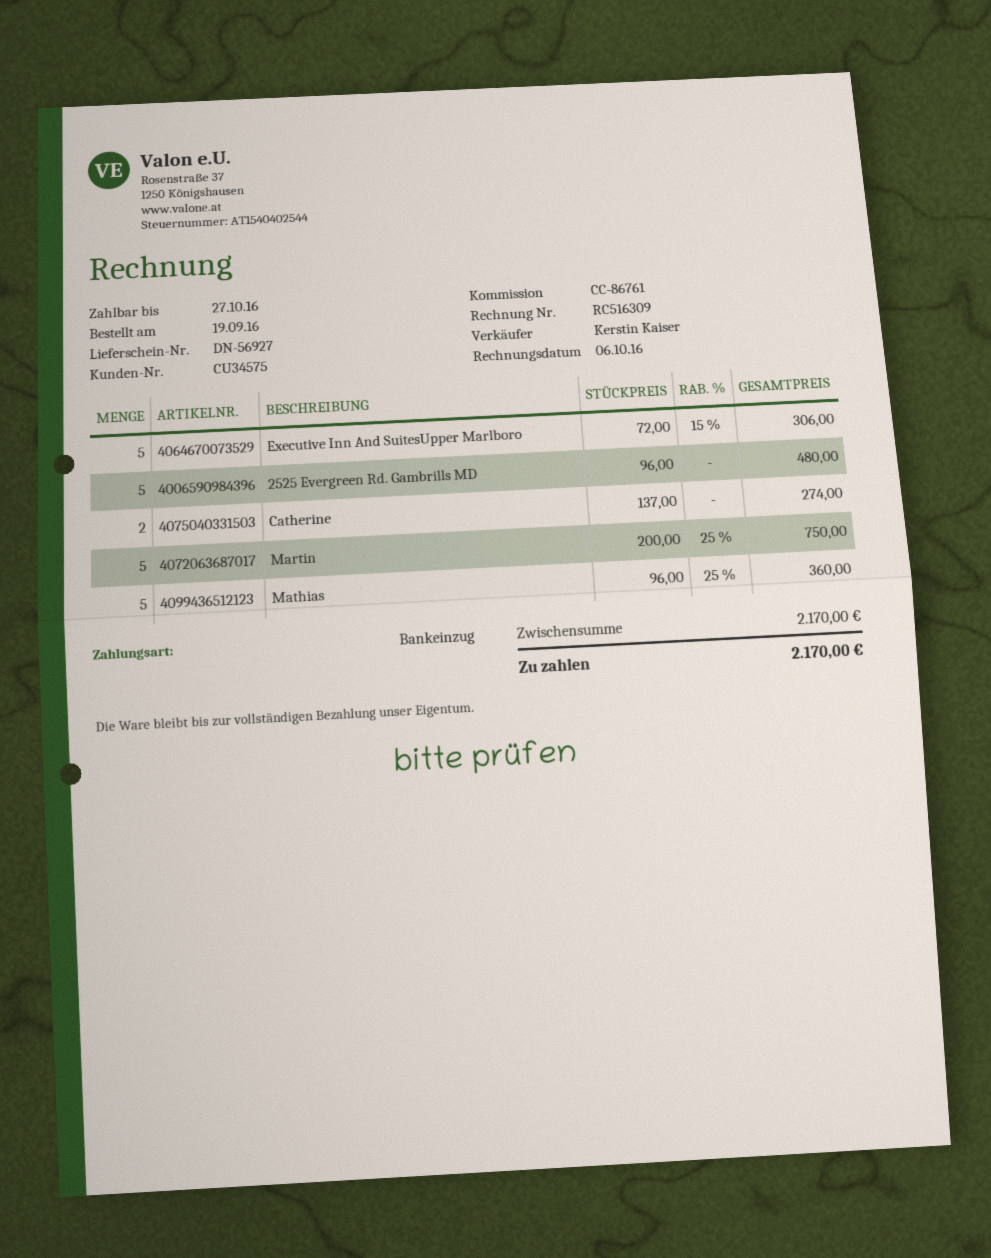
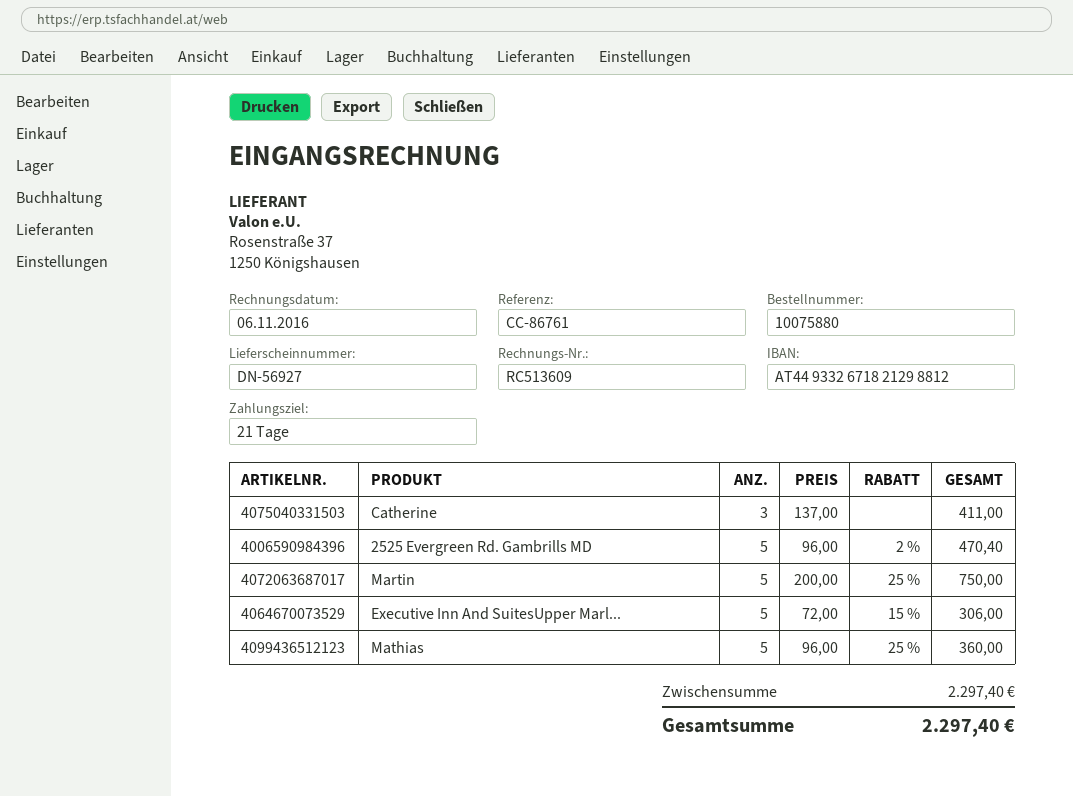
invoice number: RC516309 -> RC513609
invoice date: 2016-10-06 -> 2016-11-06
2525 Evergreen Rd. Gambrills MD: 5 x 96.00 = 480.00 -> 5 x 96.00 - 2% = 470.40
Catherine: 2 x 137.00 = 274.00 -> 3 x 137.00 = 411.00
subtotal: 2170.00 -> 2297.40
total: 2170.00 -> 2297.40

